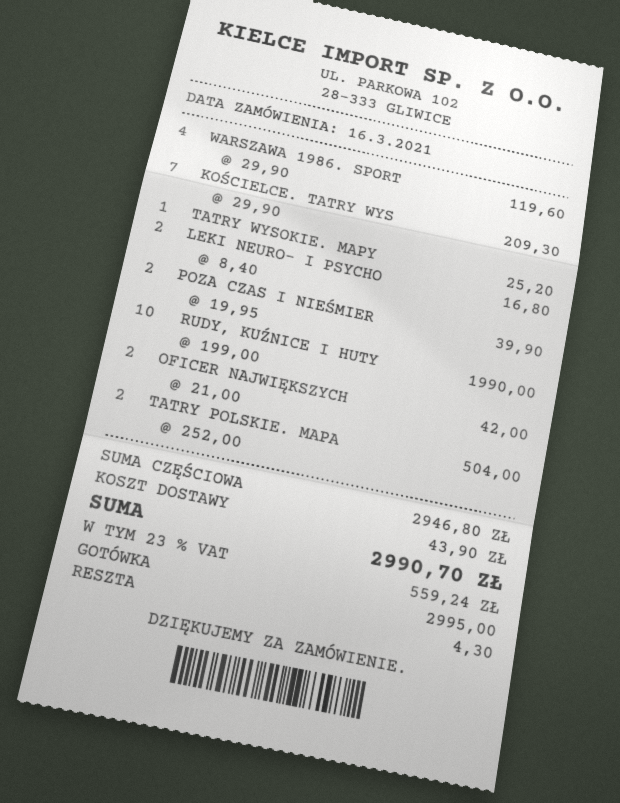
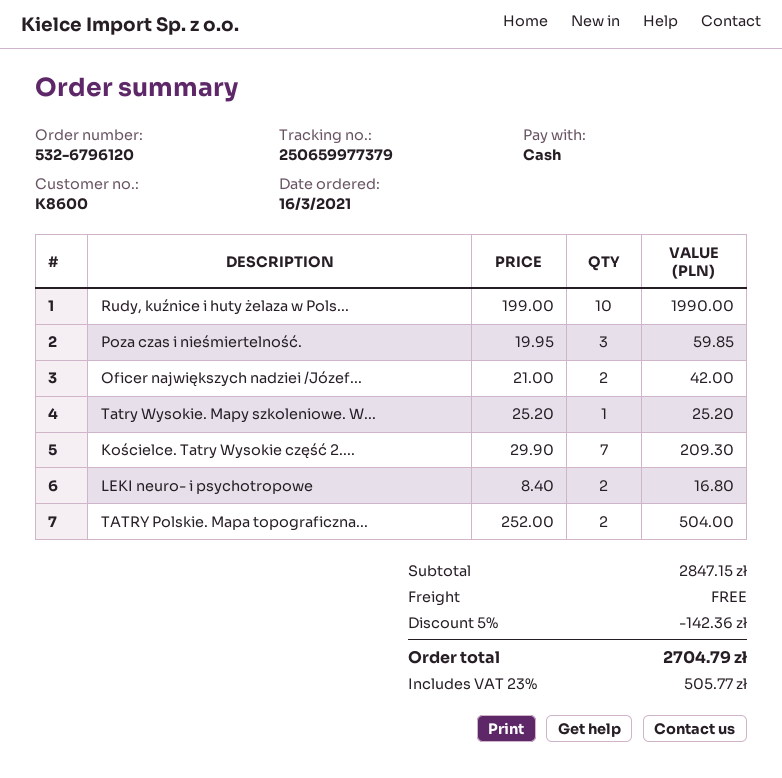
WARSZAWA 1986. SPORT: 4 x 29.90 = 119.60 -> none
POZA CZAS I NIEŚMIER: 2 x 19.95 = 39.90 -> 3 x 19.95 = 59.85
subtotal: 2946.80 -> 2847.15
discount: none -> 5% = 142.36
shipping: 43.90 -> 0.00
tax: 23% = 559.24 -> 23% = 505.77
total: 2990.70 -> 2704.79

